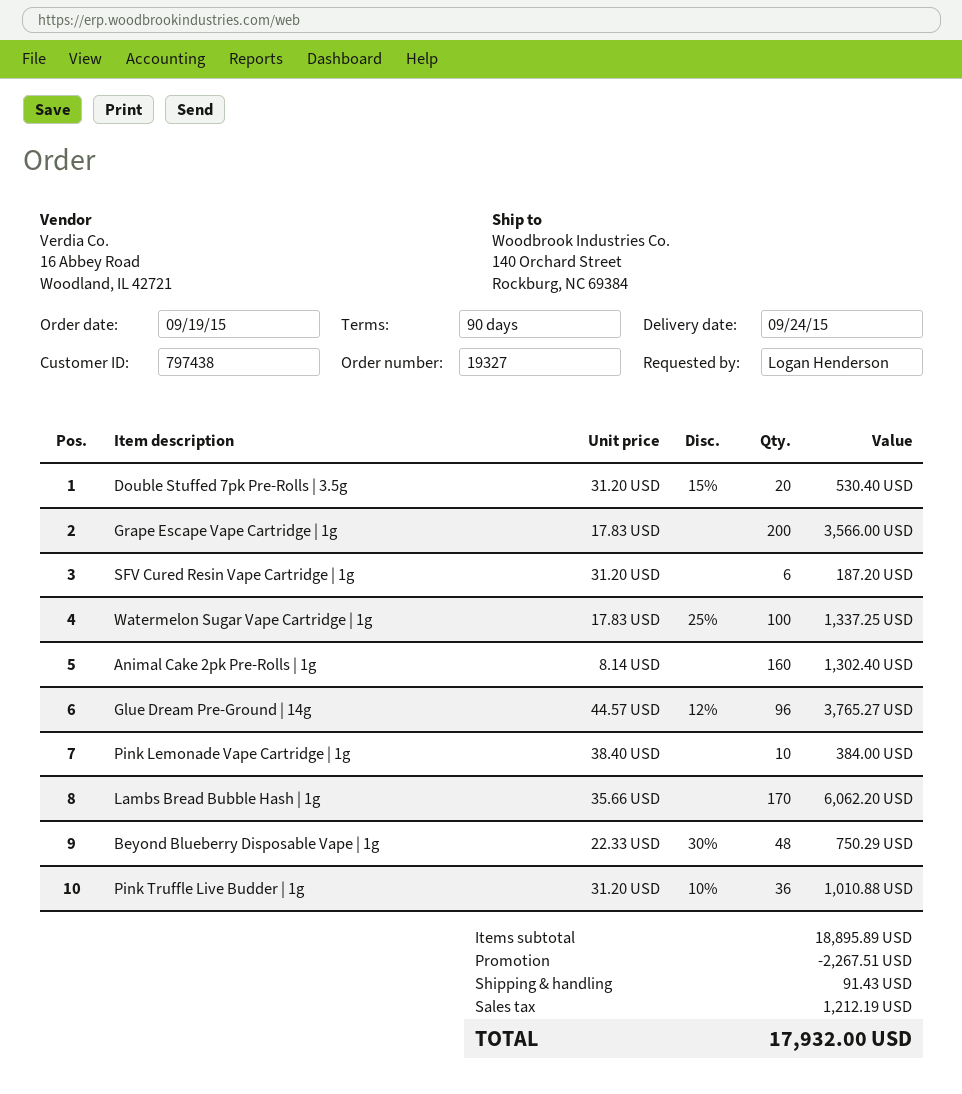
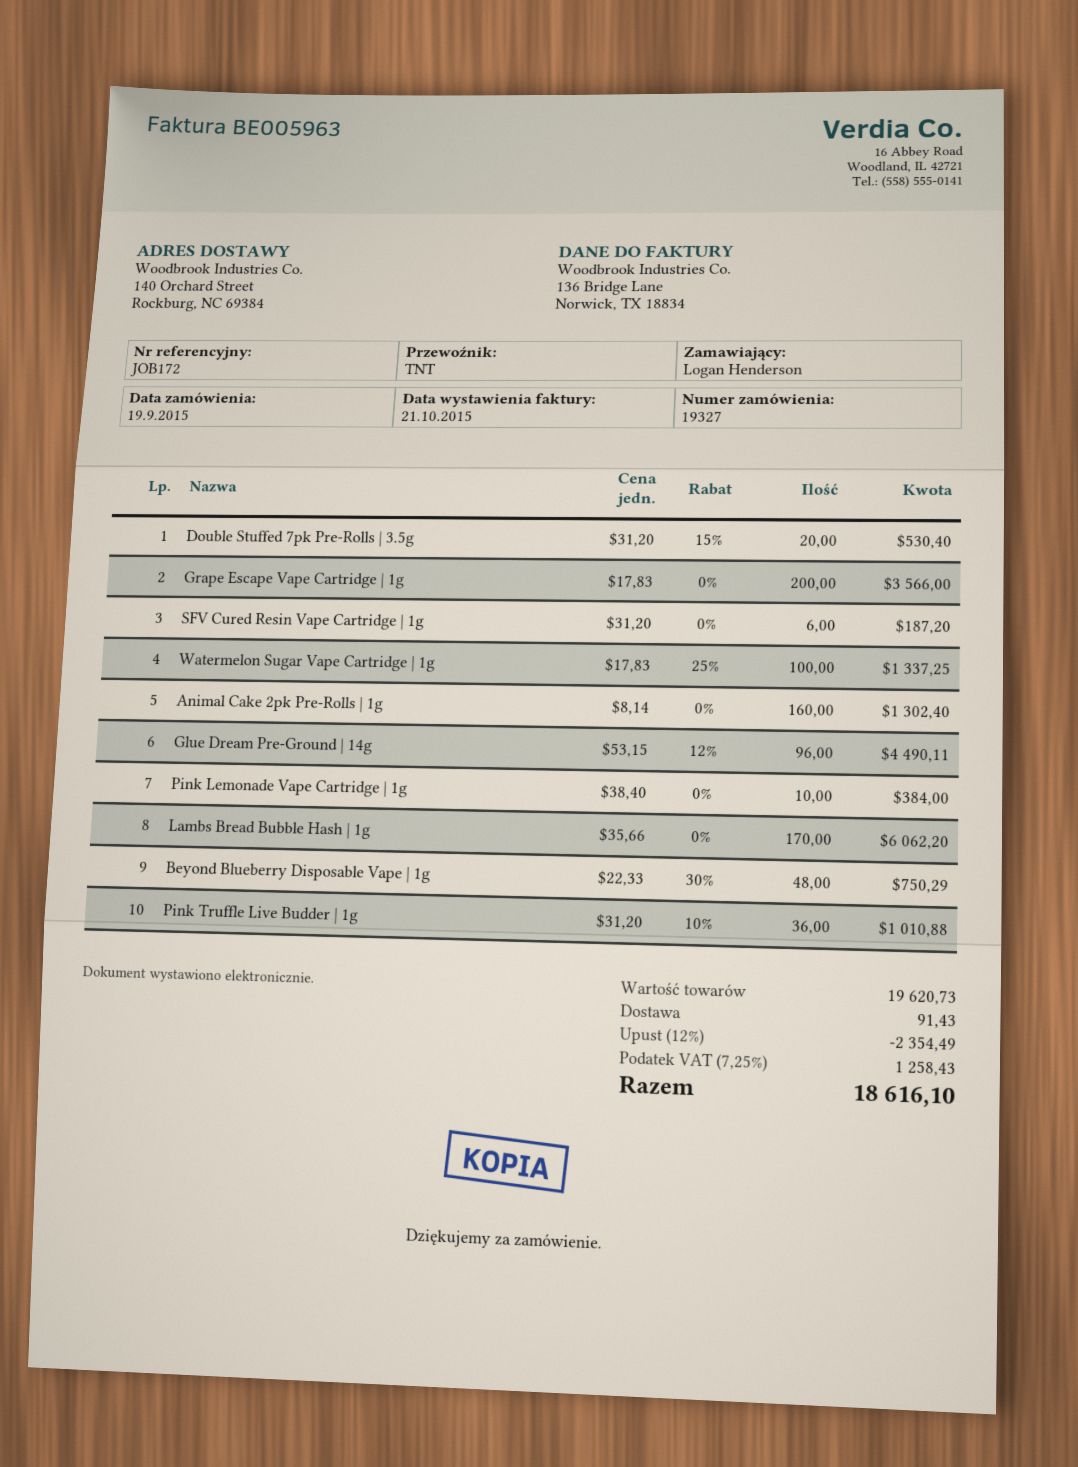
Glue Dream Pre-Ground | 14g: 96 x 44.57 - 12% = 3765.27 -> 96 x 53.15 - 12% = 4490.11
subtotal: 18895.89 -> 19620.73
discount: 2267.51 -> 2354.49
tax: 1212.19 -> 1258.43
total: 17932.00 -> 18616.10

